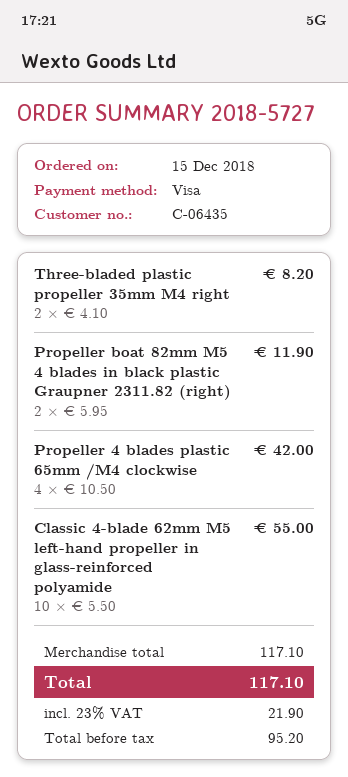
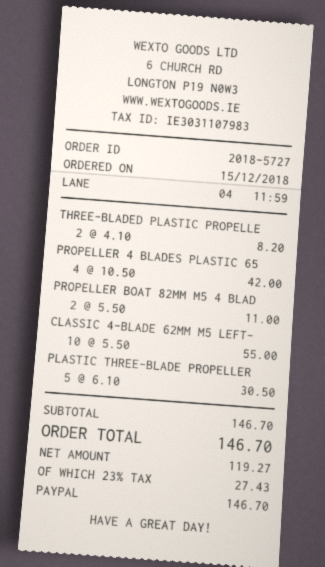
payment method: Visa -> PayPal
Propeller boat 82mm M5 4 blades in black plastic Graupner 2311.82 (right): 2 x 5.95 = 11.90 -> 2 x 5.50 = 11.00
PLASTIC THREE-BLADE PROPELLER: none -> 5 x 6.10 = 30.50
subtotal: 117.10 -> 146.70
net: 95.20 -> 119.27
tax: 23% = 21.90 -> 23% = 27.43
total: 117.10 -> 146.70

